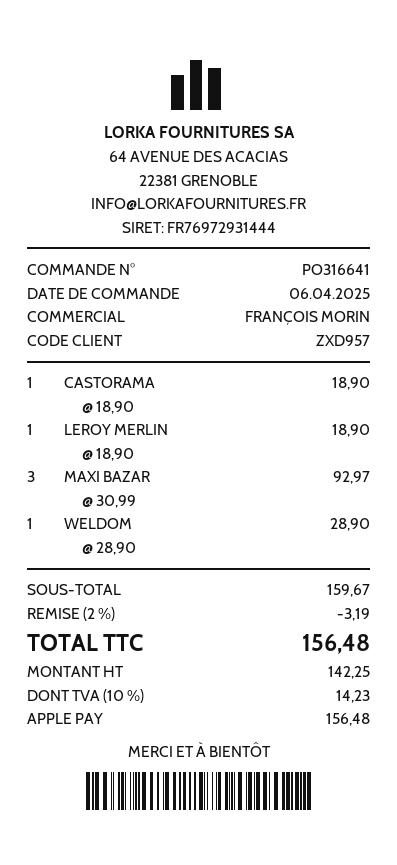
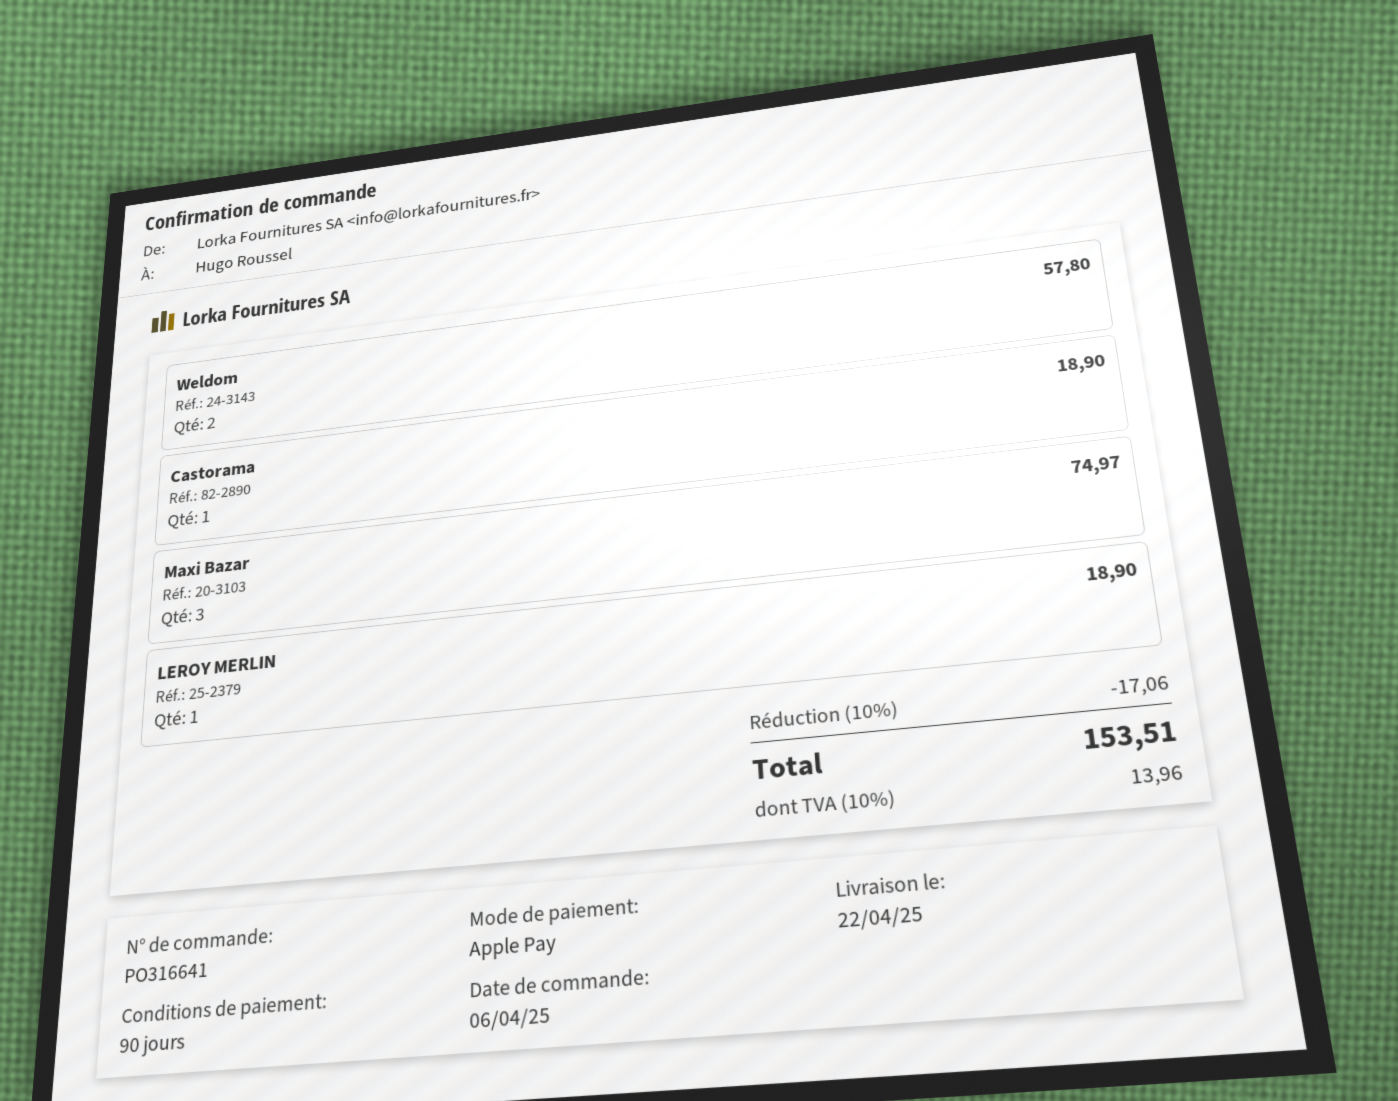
MAXI BAZAR: 3 for 92.97 -> 3 for 74.97
WELDOM: 1 for 28.90 -> 2 for 57.80
discount: 2% = 3.19 -> 10% = 17.06
tax: 10% = 14.23 -> 10% = 13.96
total: 156.48 -> 153.51

